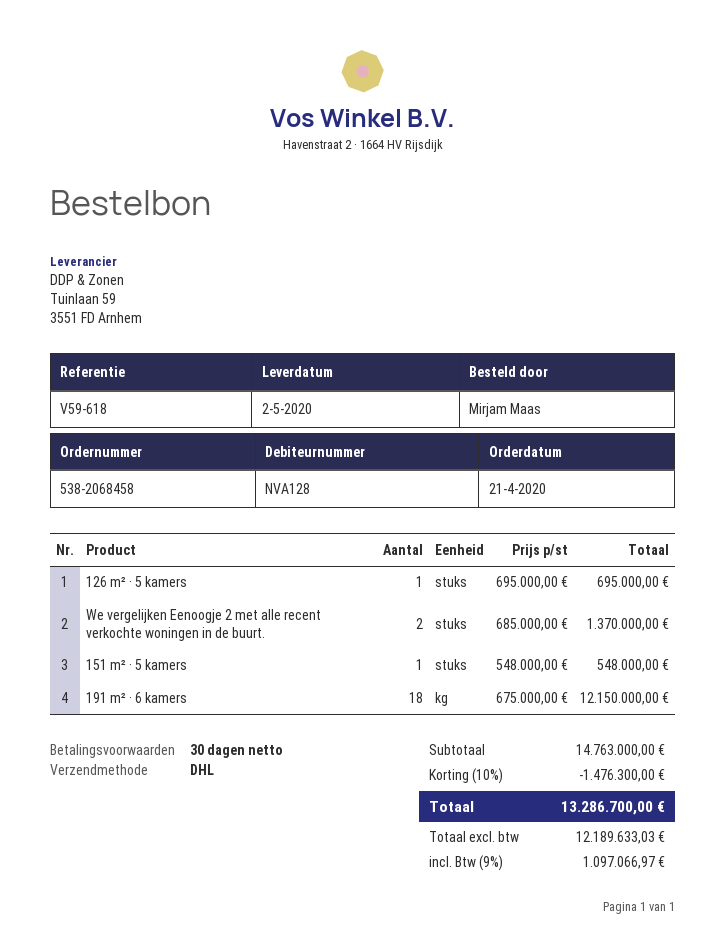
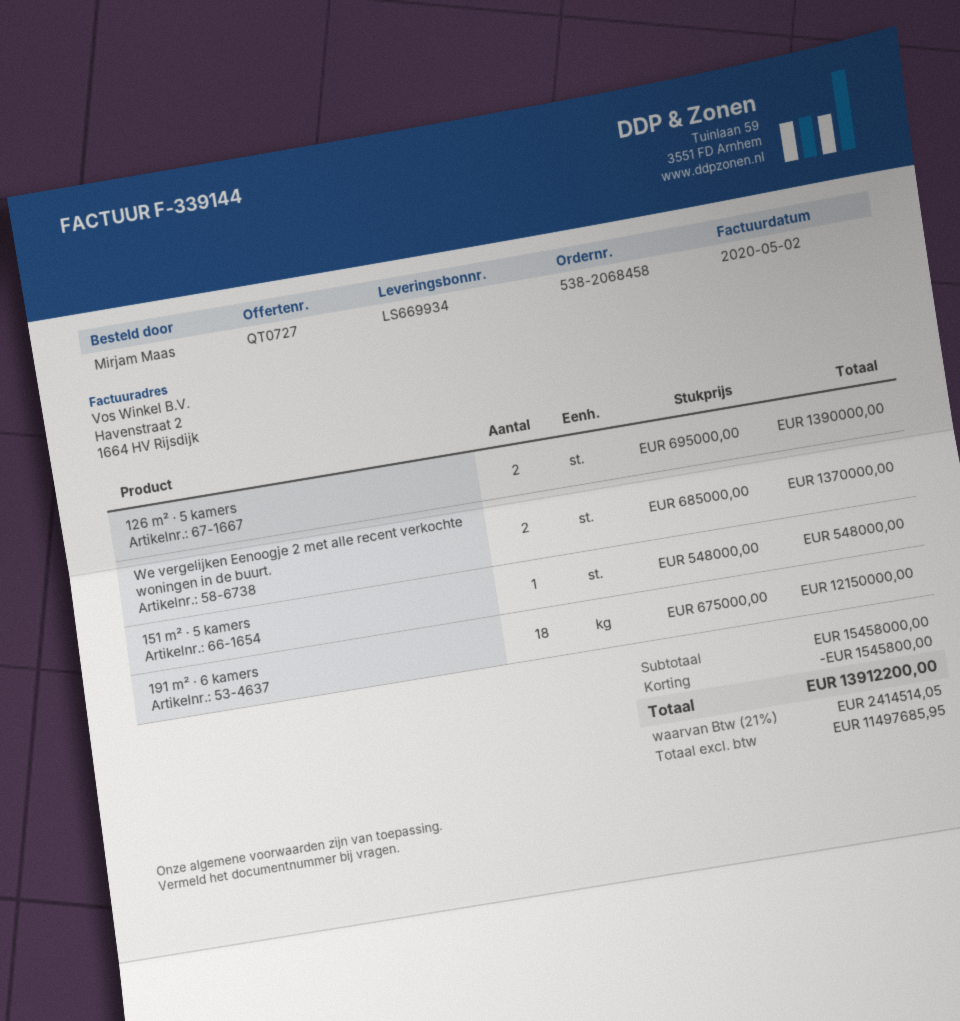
126 m² · 5 kamers: 1 x 695000.00 = 695000.00 -> 2 x 695000.00 = 1390000.00
subtotal: 14763000.00 -> 15458000.00
discount: 1476300.00 -> 1545800.00
net: 12189633.03 -> 11497685.95
tax: 9% = 1097066.97 -> 21% = 2414514.05
total: 13286700.00 -> 13912200.00

